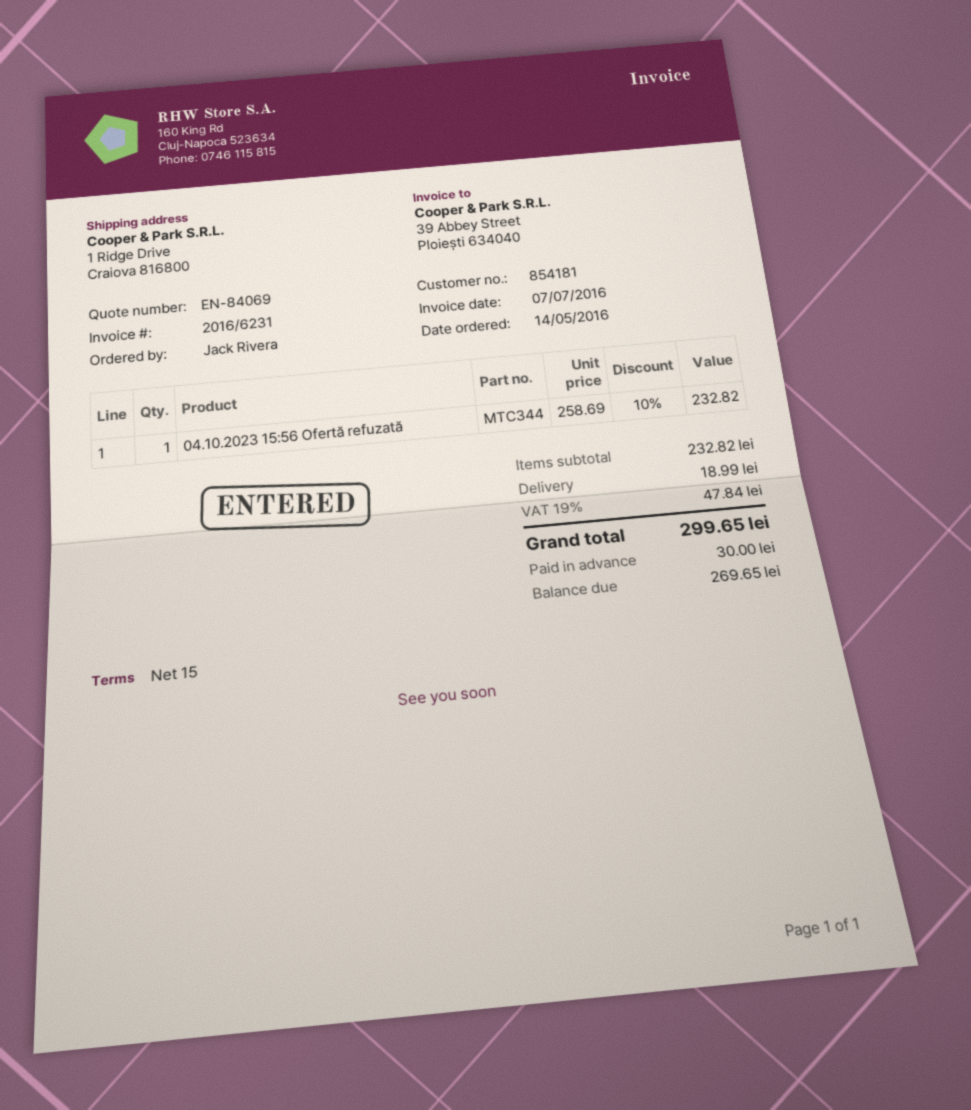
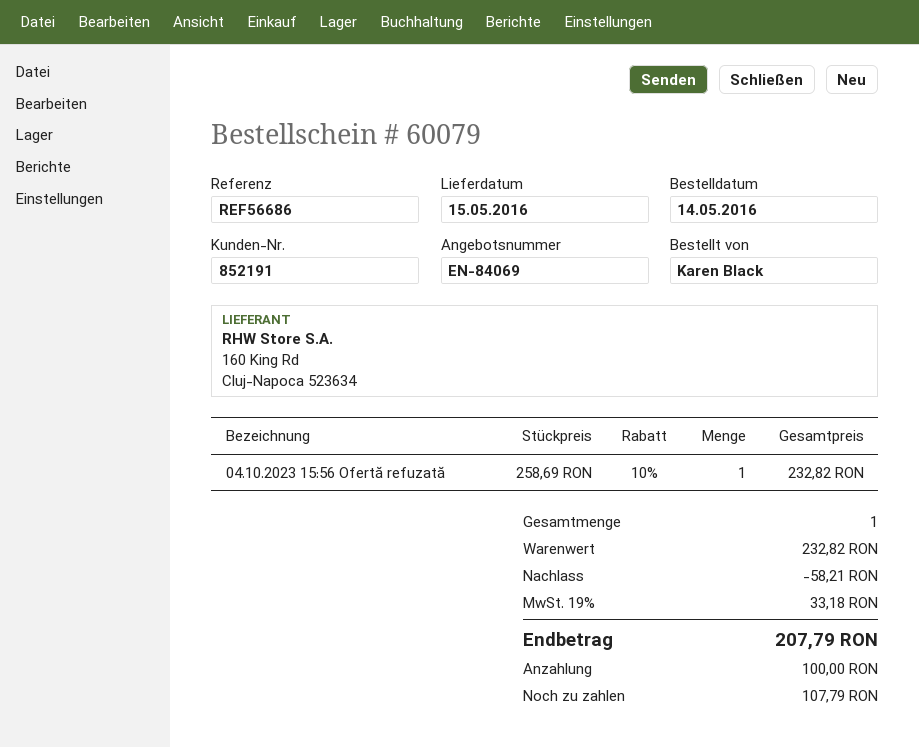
customer number: 854181 -> 852191
ordered by: Jack Rivera -> Karen Black
discount: none -> 58.21
shipping: 18.99 -> none
tax: 19% = 47.84 -> 19% = 33.18
total: 299.65 -> 207.79
deposit: 30.00 -> 100.00
balance: 269.65 -> 107.79

